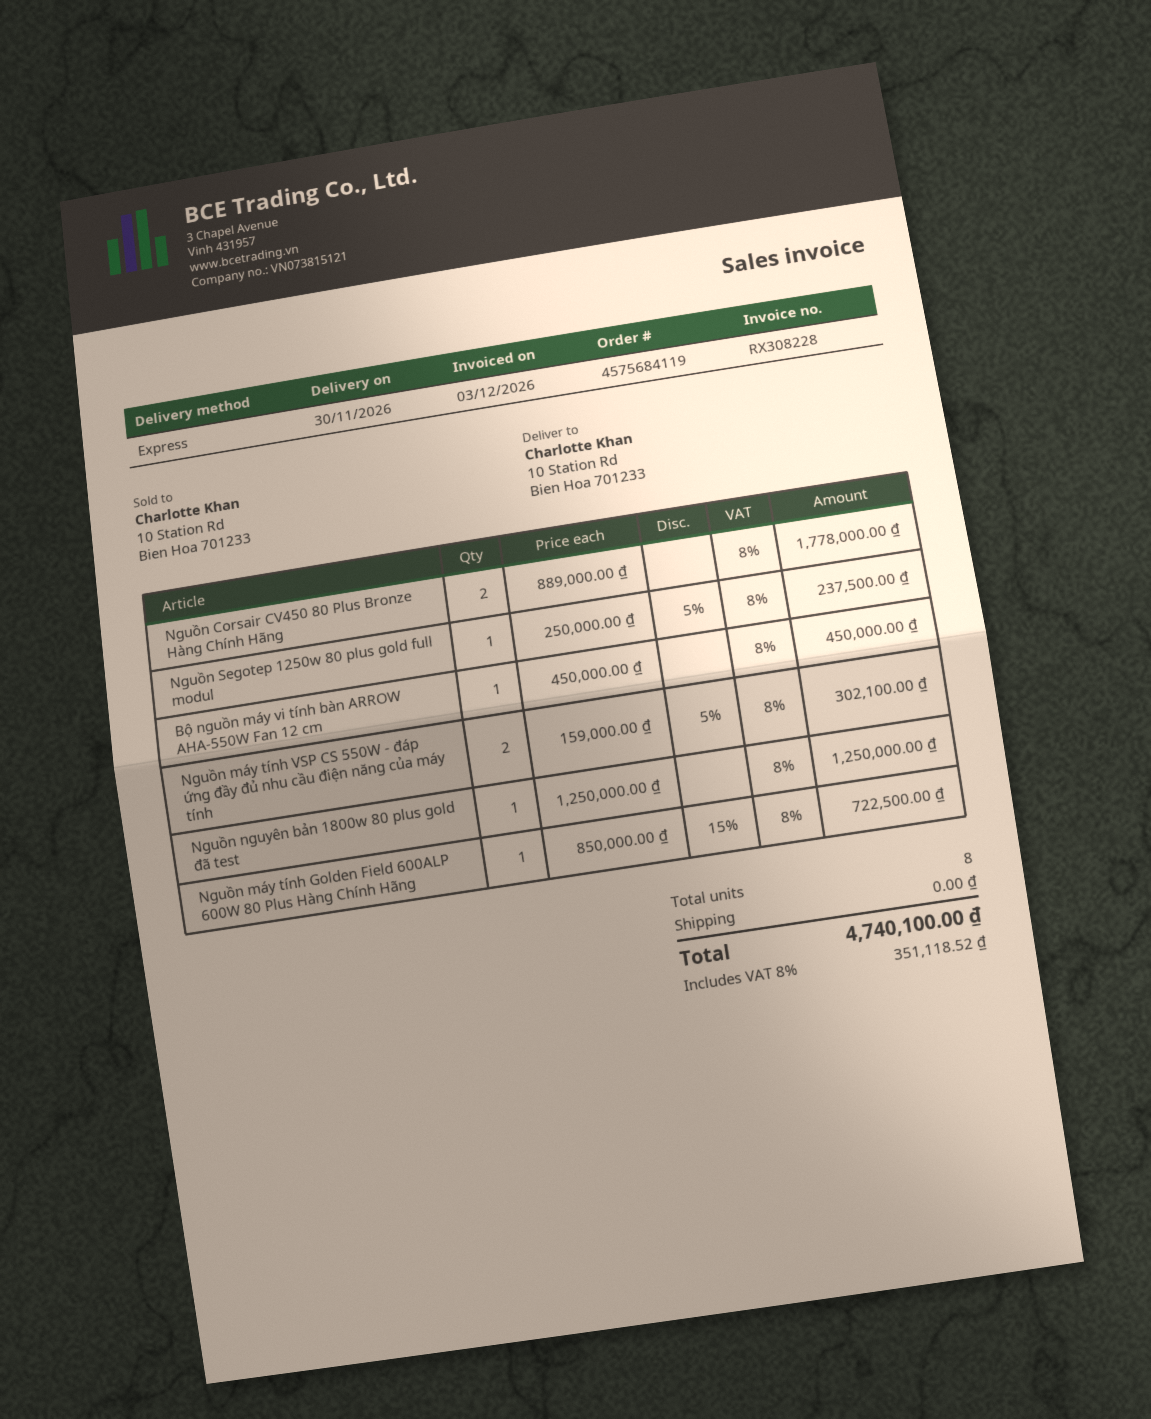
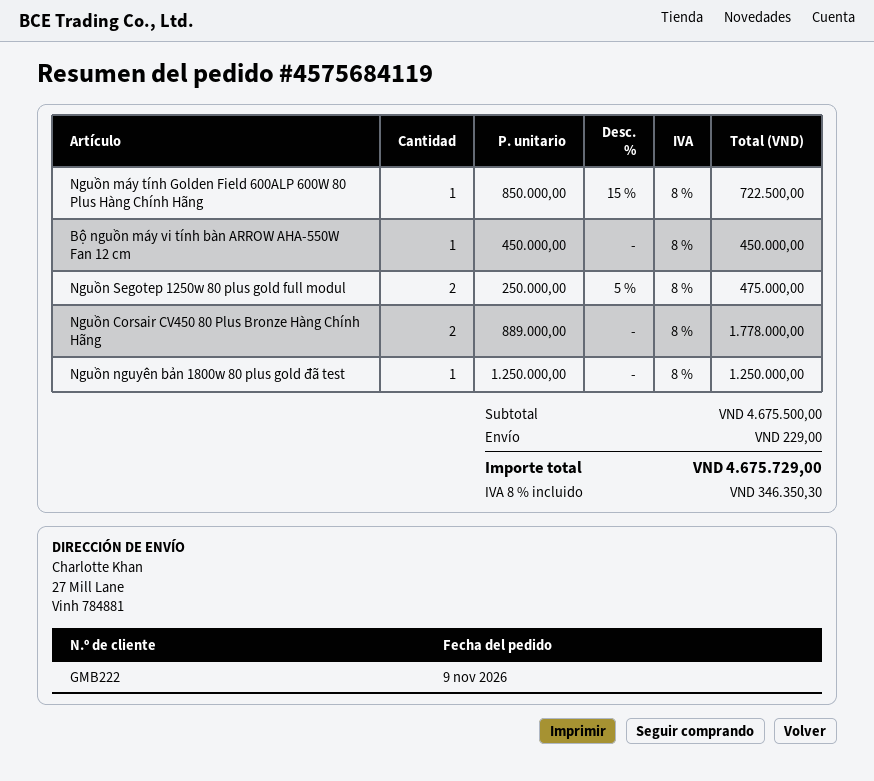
ship to: 10 Station Rd, Bien Hoa 701233 -> 27 Mill Lane, Vinh 784881
Nguồn Segotep 1250w 80 plus gold full modul: 1 x 250000.00 - 5% = 237500.00 -> 2 x 250000.00 - 5% = 475000.00
Nguồn máy tính VSP CS 550W - đáp ứng đầy đủ nhu cầu điện năng của máy tính: 2 x 159000.00 - 5% = 302100.00 -> none
shipping: 0.00 -> 229.00
tax: 8% = 351118.52 -> 8% = 346350.30
total: 4740100.00 -> 4675729.00

